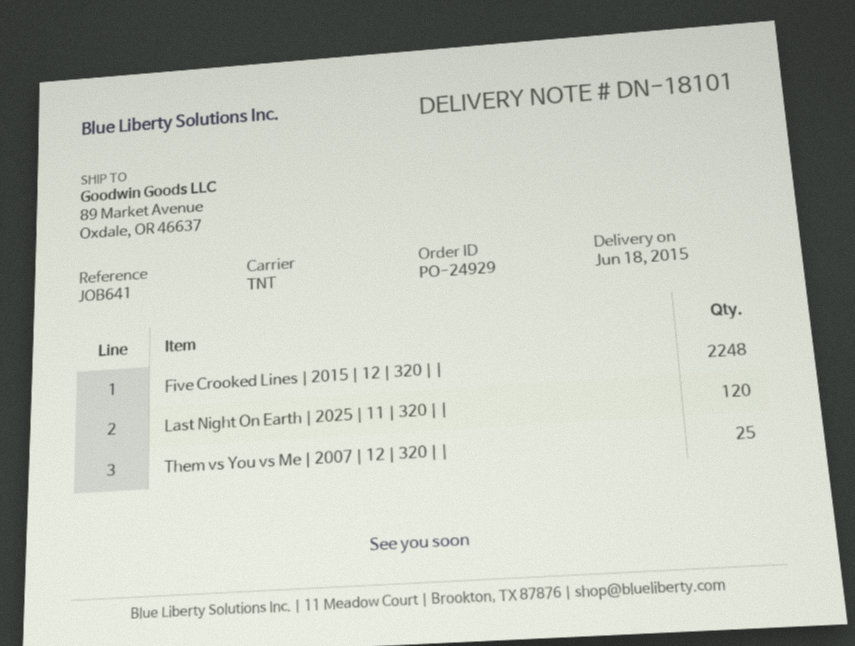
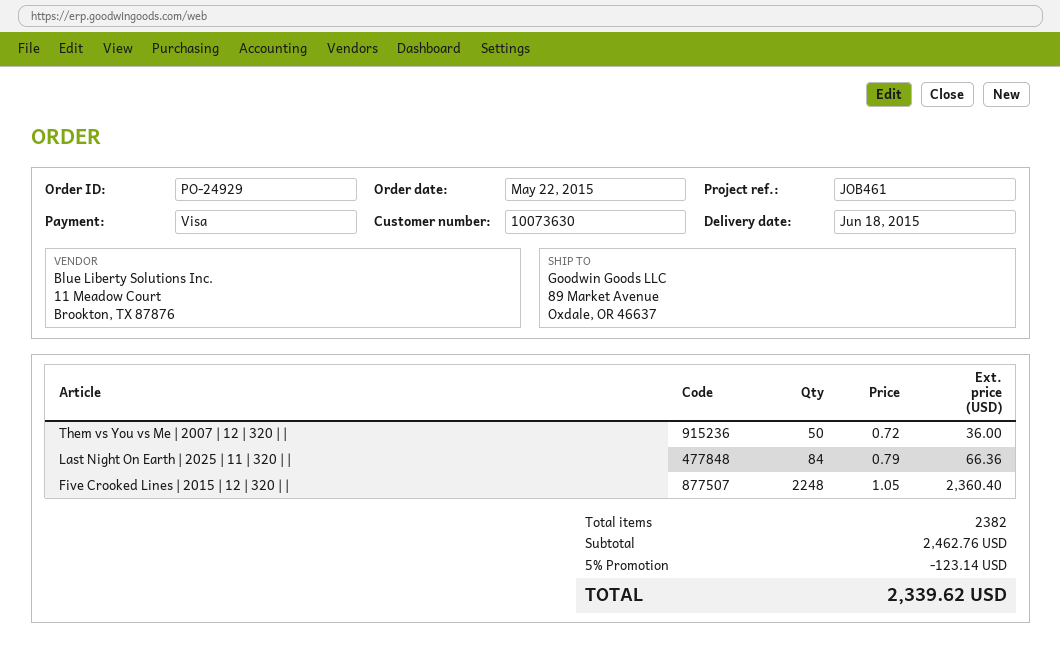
reference: JOB641 -> JOB461
Last Night On Earth | 2025 | 11 | 320 | |: 120 -> 84
Them vs You vs Me | 2007 | 12 | 320 | |: 25 -> 50

